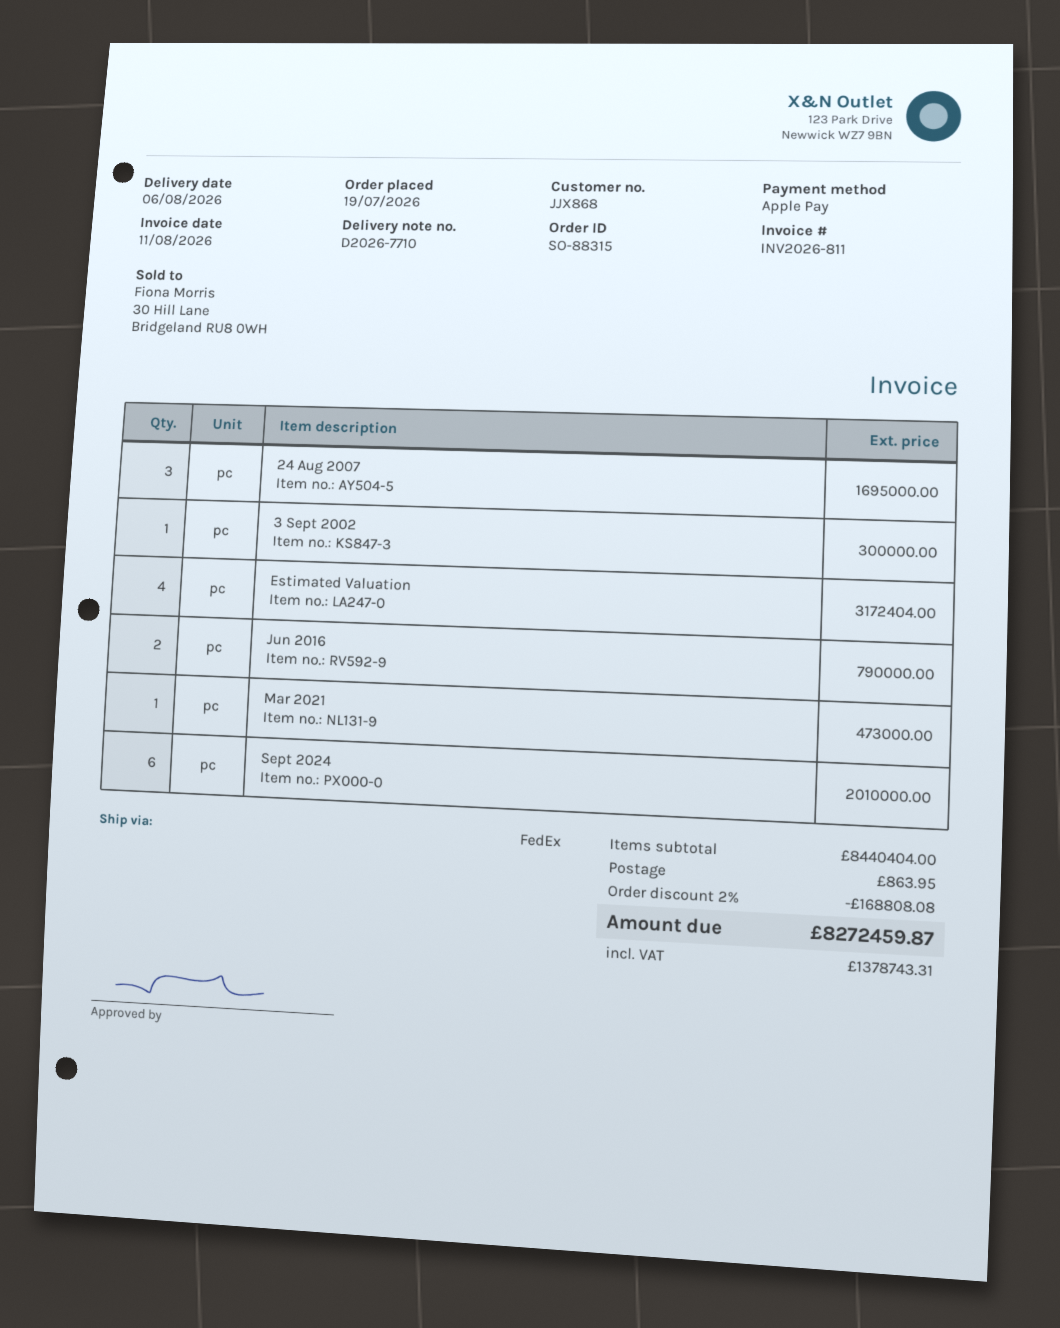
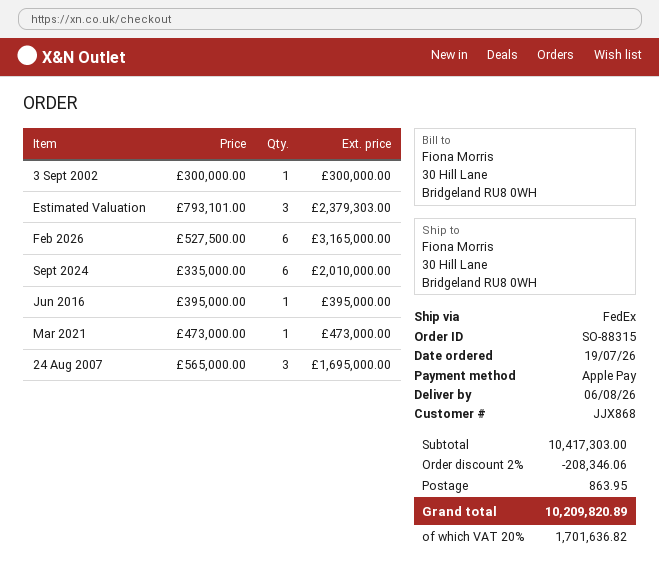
Estimated Valuation: 4 for 3172404.00 -> 3 for 2379303.00
Jun 2016: 2 for 790000.00 -> 1 for 395000.00
Feb 2026: none -> 6 for 3165000.00
subtotal: 8440404.00 -> 10417303.00
discount: 2% = 168808.08 -> 2% = 208346.06
tax: 1378743.31 -> 1701636.82
total: 8272459.87 -> 10209820.89

